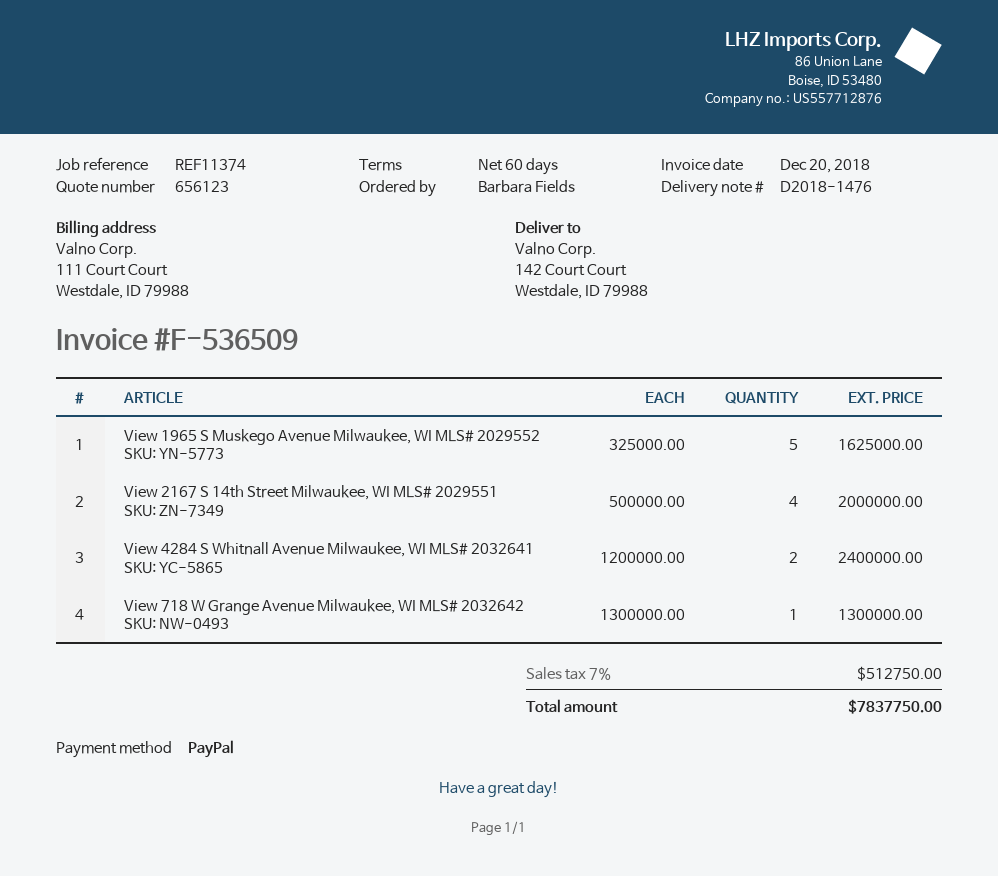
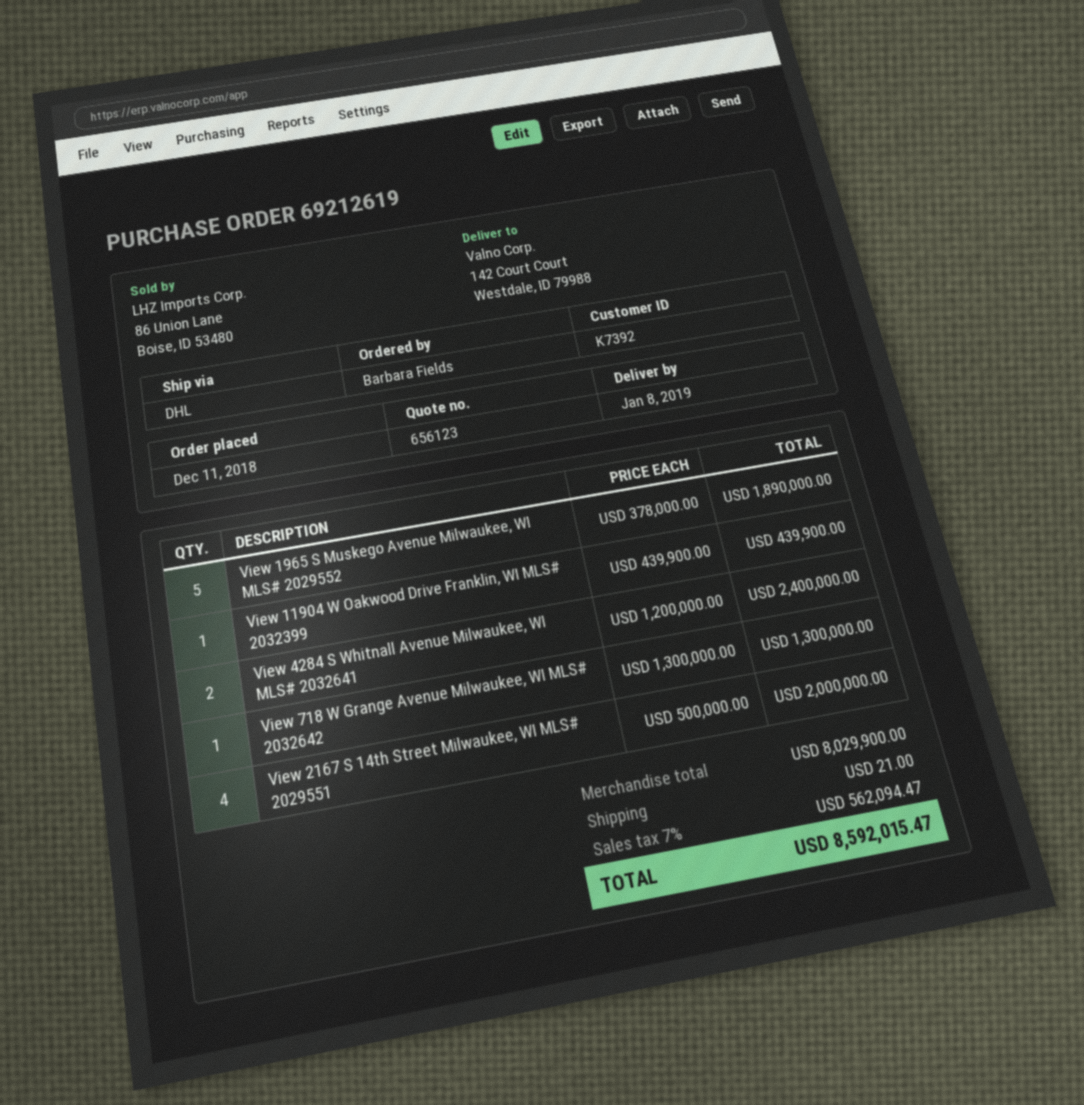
View 1965 S Muskego Avenue Milwaukee, WI MLS# 2029552: 5 x 325000.00 = 1625000.00 -> 5 x 378000.00 = 1890000.00
View 11904 W Oakwood Drive Franklin, WI MLS# 2032399: none -> 1 x 439900.00 = 439900.00
shipping: none -> 21.00
tax: 7% = 512750.00 -> 7% = 562094.47
total: 7837750.00 -> 8592015.47

